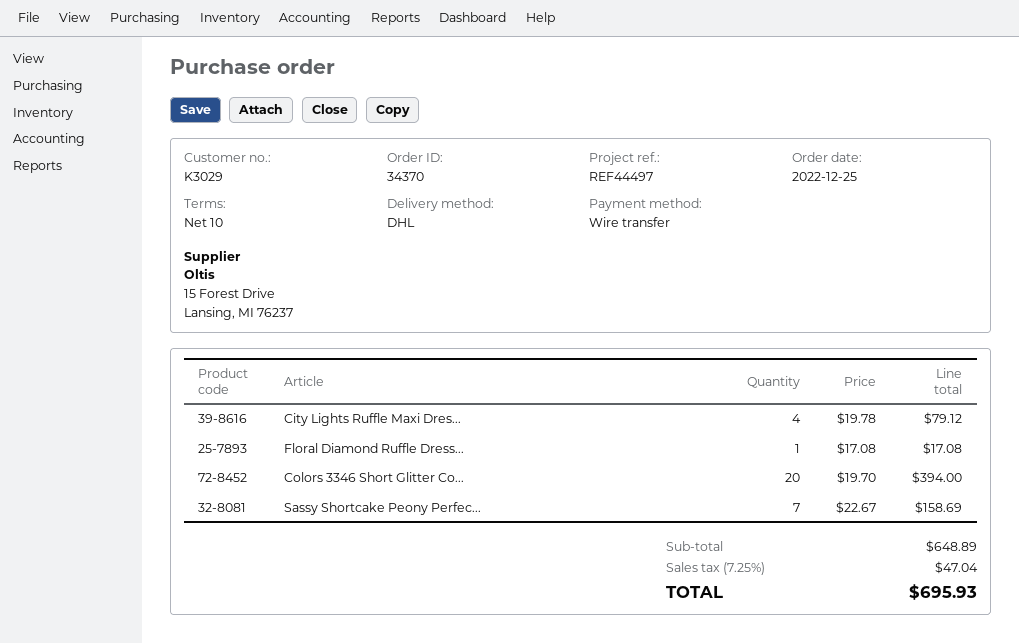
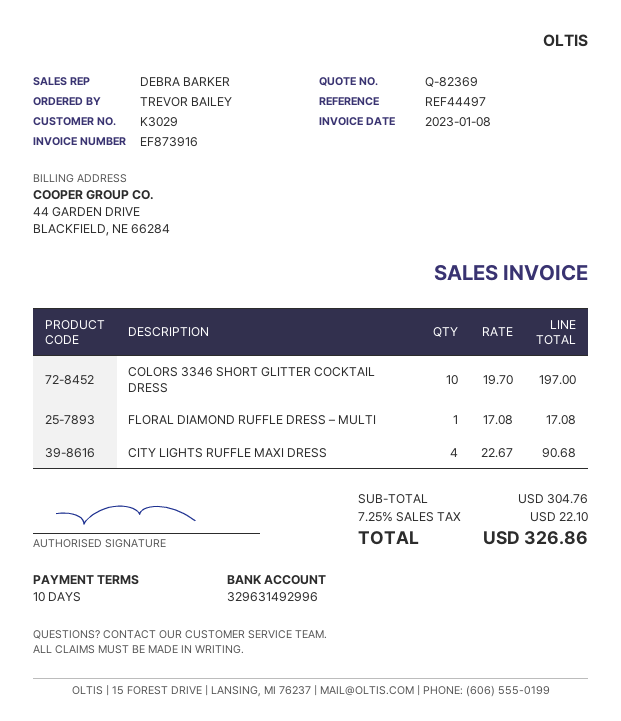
City Lights Ruffle Maxi Dres...: 4 x 19.78 = 79.12 -> 4 x 22.67 = 90.68
Colors 3346 Short Glitter Co...: 20 x 19.70 = 394.00 -> 10 x 19.70 = 197.00
Sassy Shortcake Peony Perfec...: 7 x 22.67 = 158.69 -> none
subtotal: 648.89 -> 304.76
tax: 7.25% = 47.04 -> 7.25% = 22.10
total: 695.93 -> 326.86

